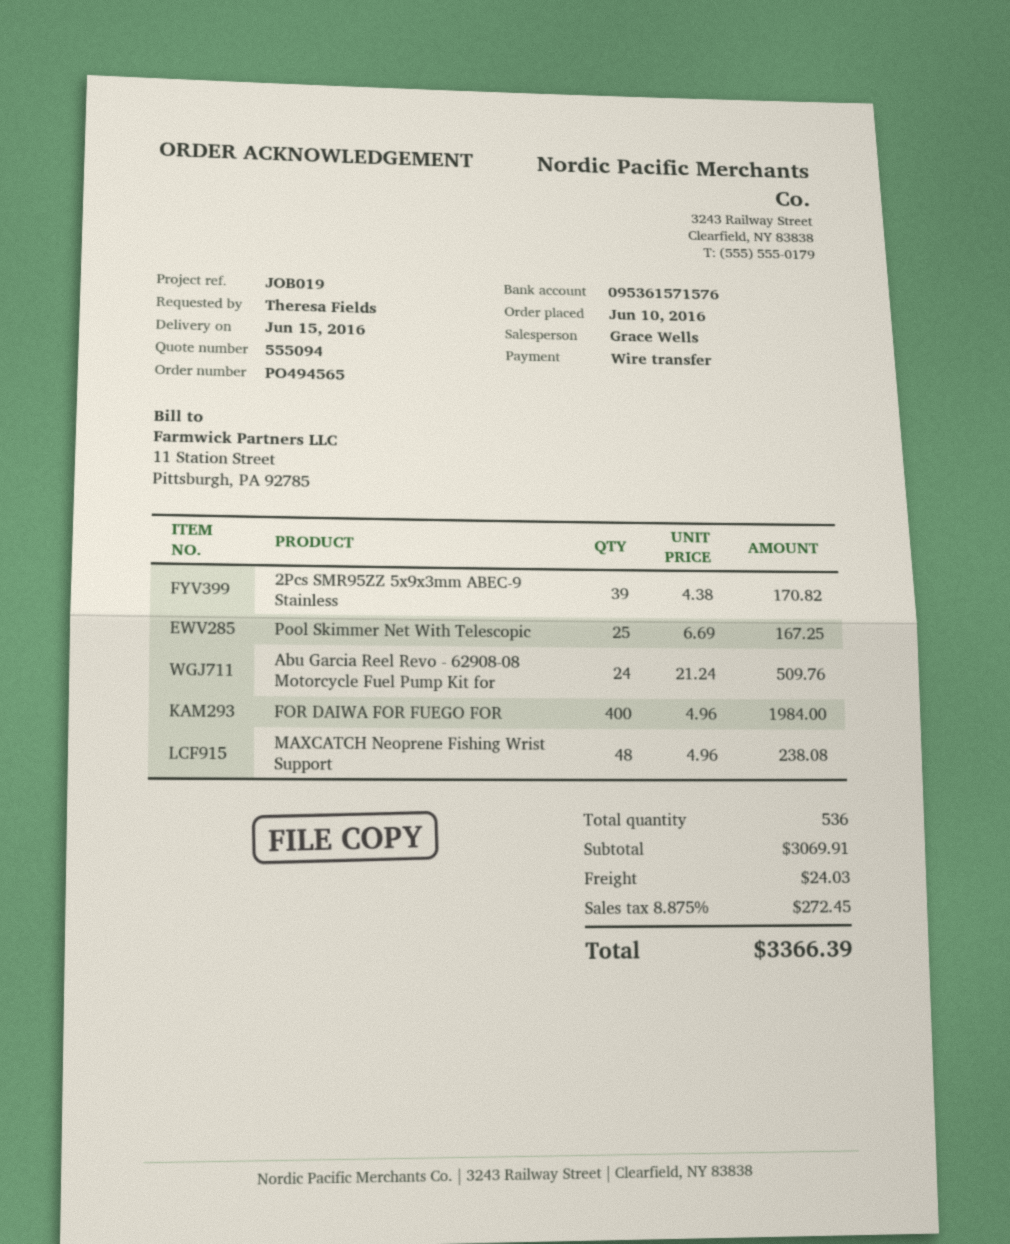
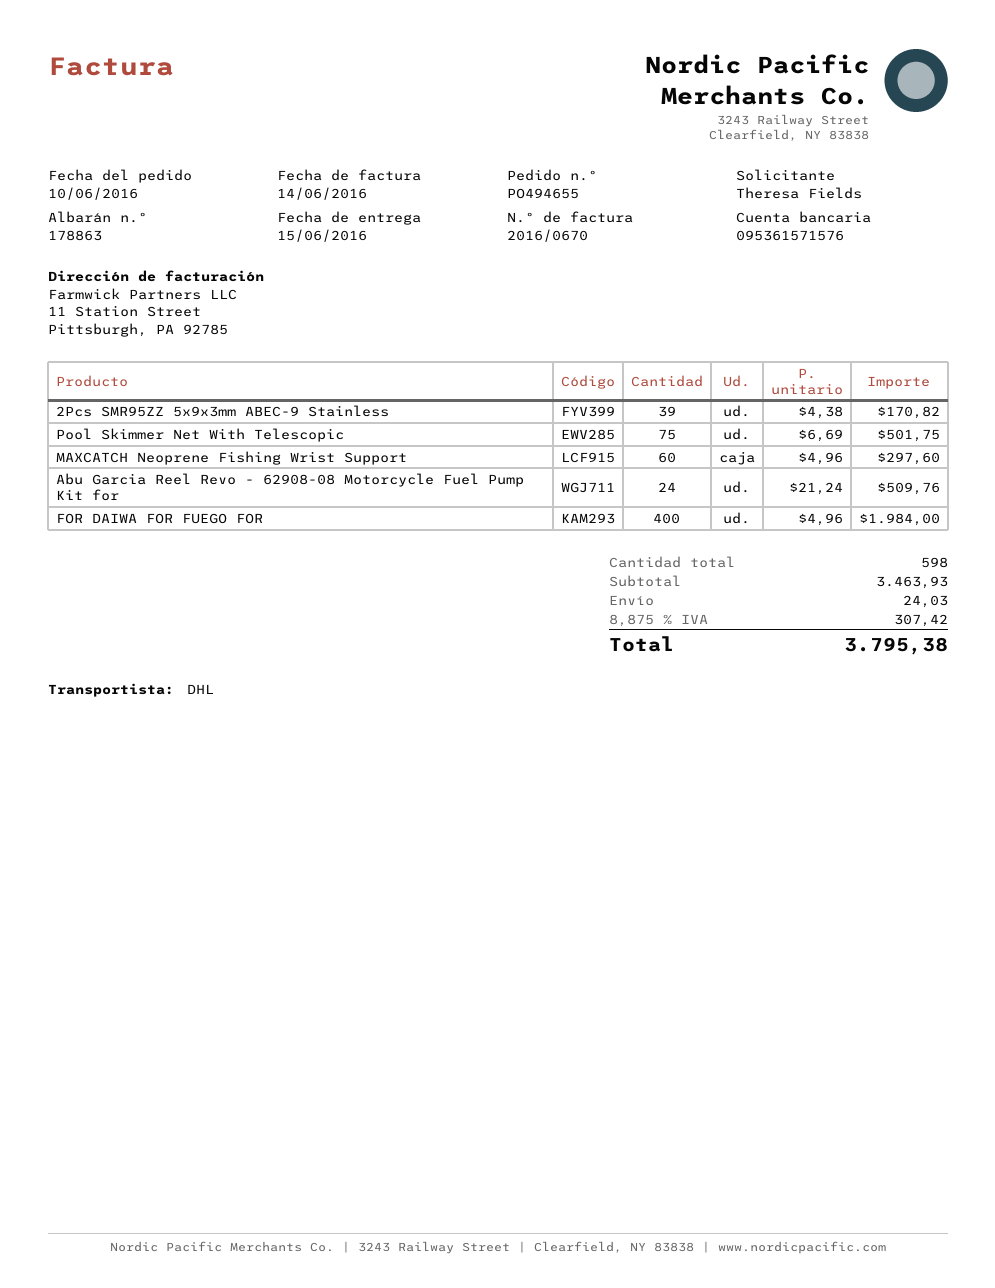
order number: PO494565 -> PO494655
Pool Skimmer Net With Telescopic: 25 x 6.69 = 167.25 -> 75 x 6.69 = 501.75
MAXCATCH Neoprene Fishing Wrist Support: 48 x 4.96 = 238.08 -> 60 x 4.96 = 297.60
total quantity: 536 -> 598
subtotal: 3069.91 -> 3463.93
tax: 8.875% = 272.45 -> 8.875% = 307.42
total: 3366.39 -> 3795.38

